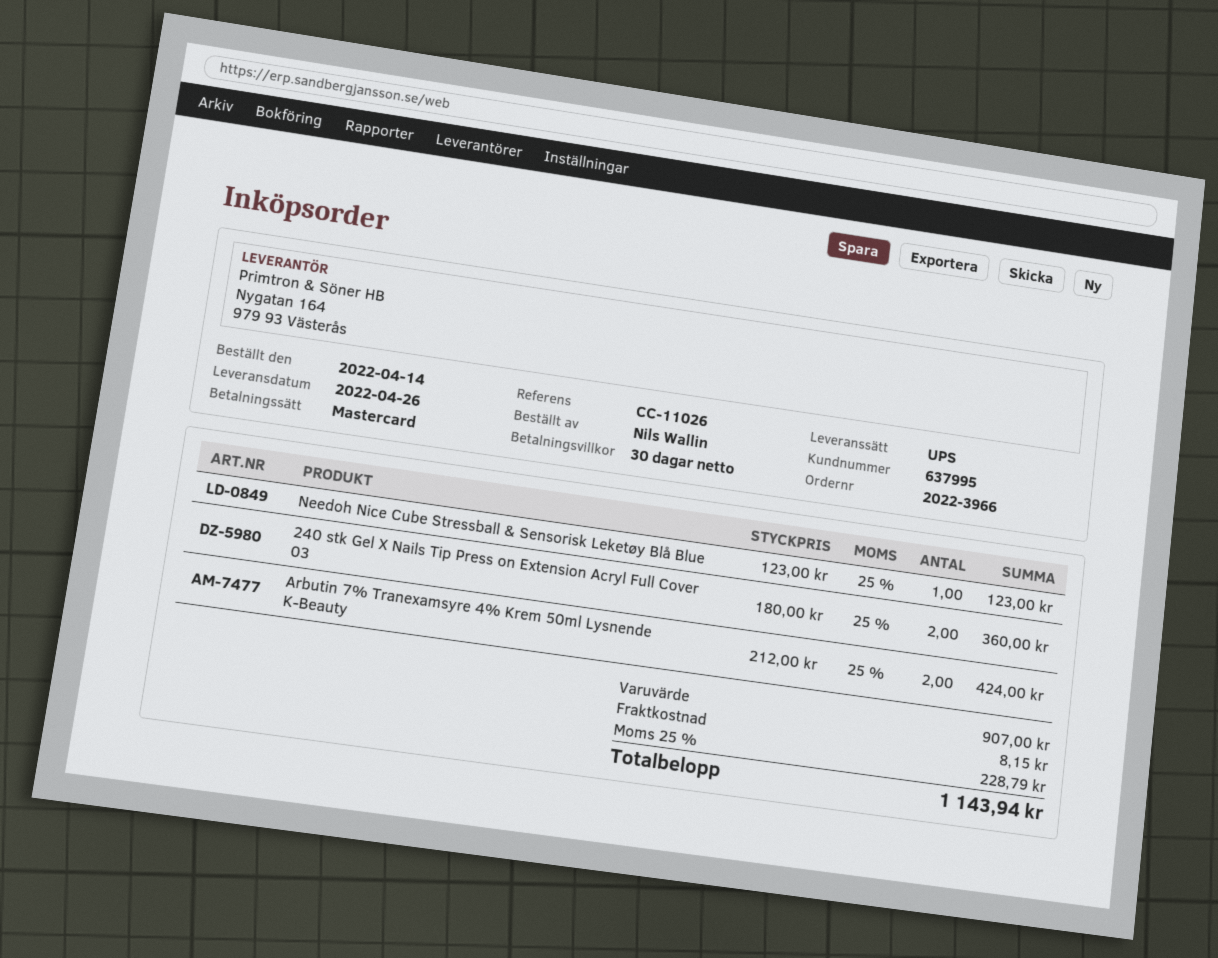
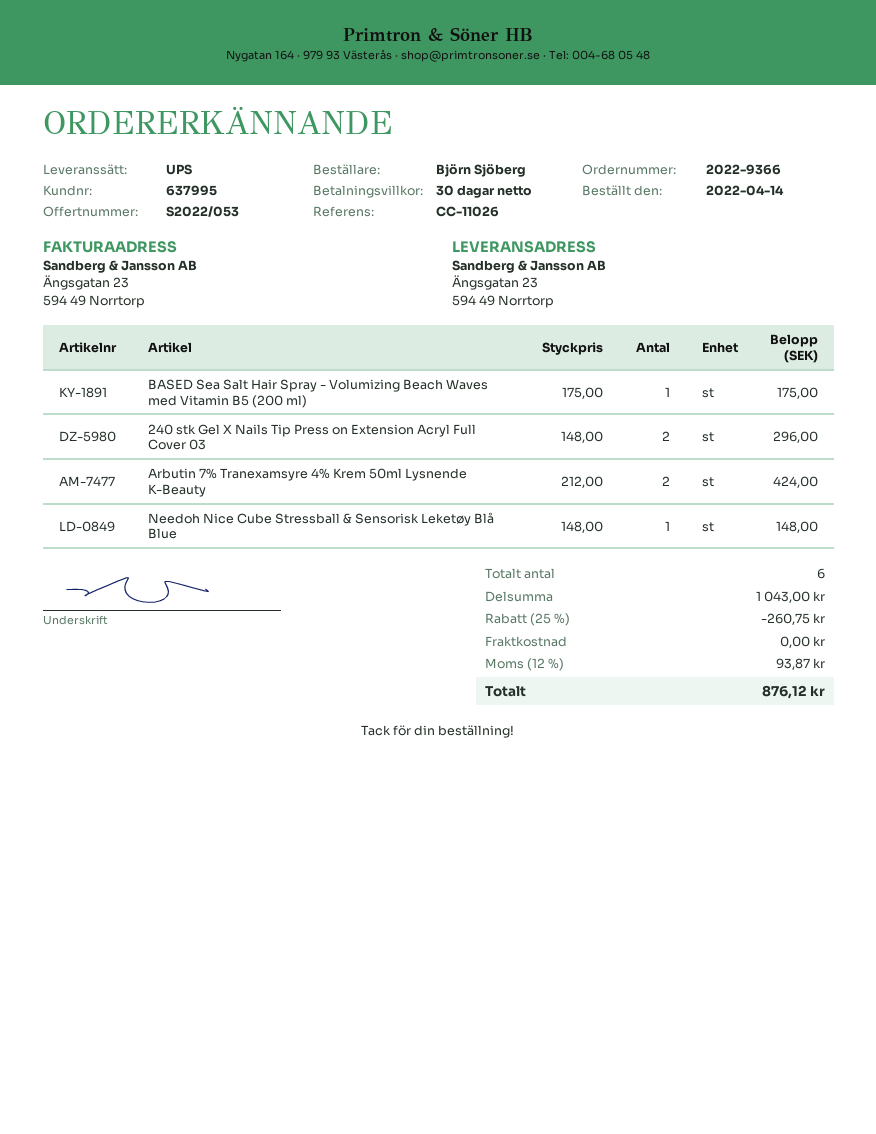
order number: 2022-3966 -> 2022-9366
ordered by: Nils Wallin -> Björn Sjöberg
Needoh Nice Cube Stressball & Sensorisk Leketøy Blå Blue: 1 x 123.00 = 123.00 -> 1 x 148.00 = 148.00
240 stk Gel X Nails Tip Press on Extension Acryl Full Cover 03: 2 x 180.00 = 360.00 -> 2 x 148.00 = 296.00
BASED Sea Salt Hair Spray - Volumizing Beach Waves med Vitamin B5 (200 ml): none -> 1 x 175.00 = 175.00
subtotal: 907.00 -> 1043.00
discount: none -> 25% = 260.75
shipping: 8.15 -> 0.00
tax: 25% = 228.79 -> 12% = 93.87
total: 1143.94 -> 876.12

